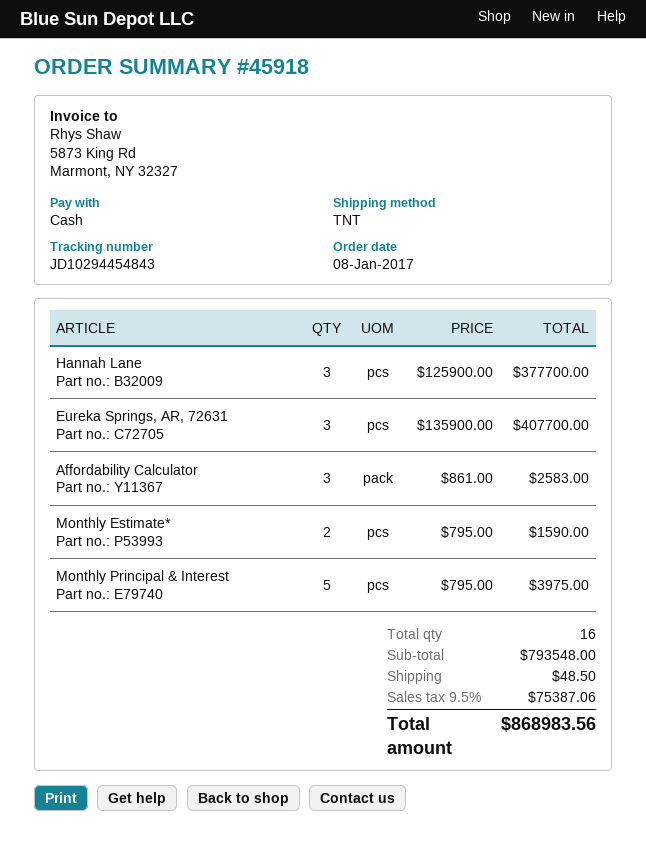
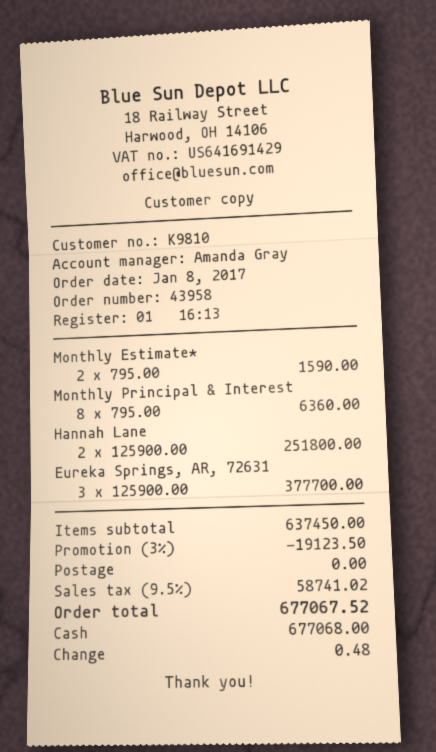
order number: 45918 -> 43958
Hannah Lane: 3 x 125900.00 = 377700.00 -> 2 x 125900.00 = 251800.00
Eureka Springs, AR, 72631: 3 x 135900.00 = 407700.00 -> 3 x 125900.00 = 377700.00
Affordability Calculator: 3 x 861.00 = 2583.00 -> none
Monthly Principal & Interest: 5 x 795.00 = 3975.00 -> 8 x 795.00 = 6360.00
subtotal: 793548.00 -> 637450.00
discount: none -> 3% = 19123.50
shipping: 48.50 -> 0.00
tax: 9.5% = 75387.06 -> 9.5% = 58741.02
total: 868983.56 -> 677067.52

